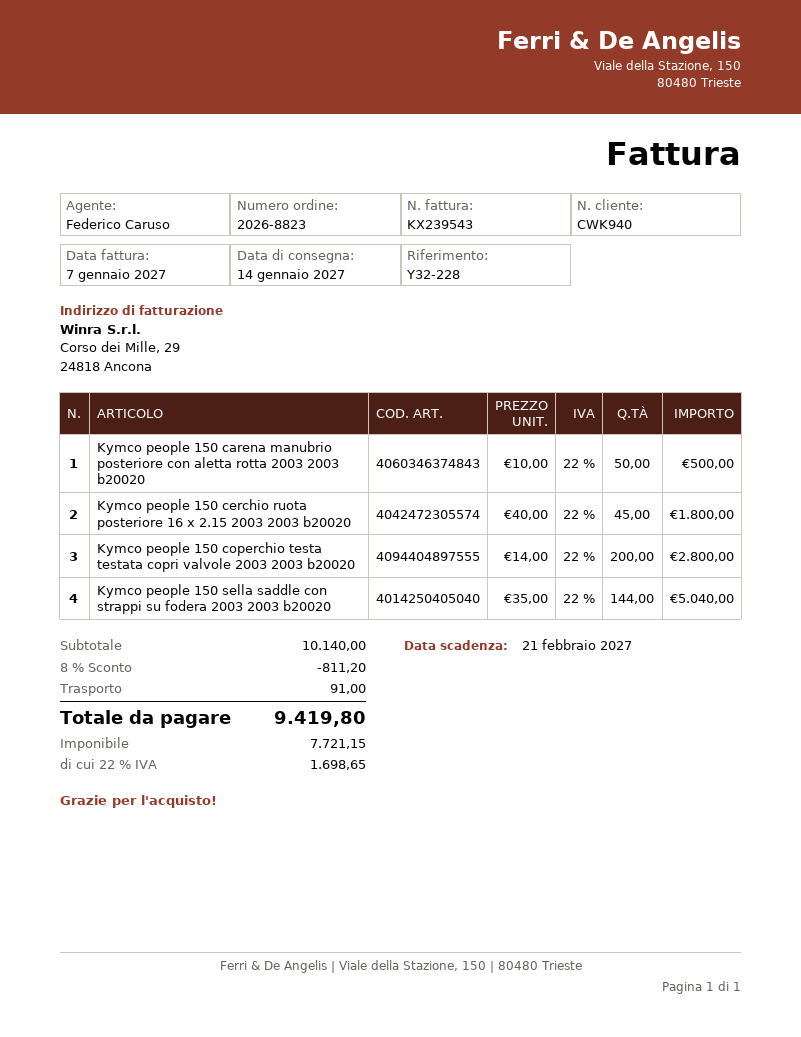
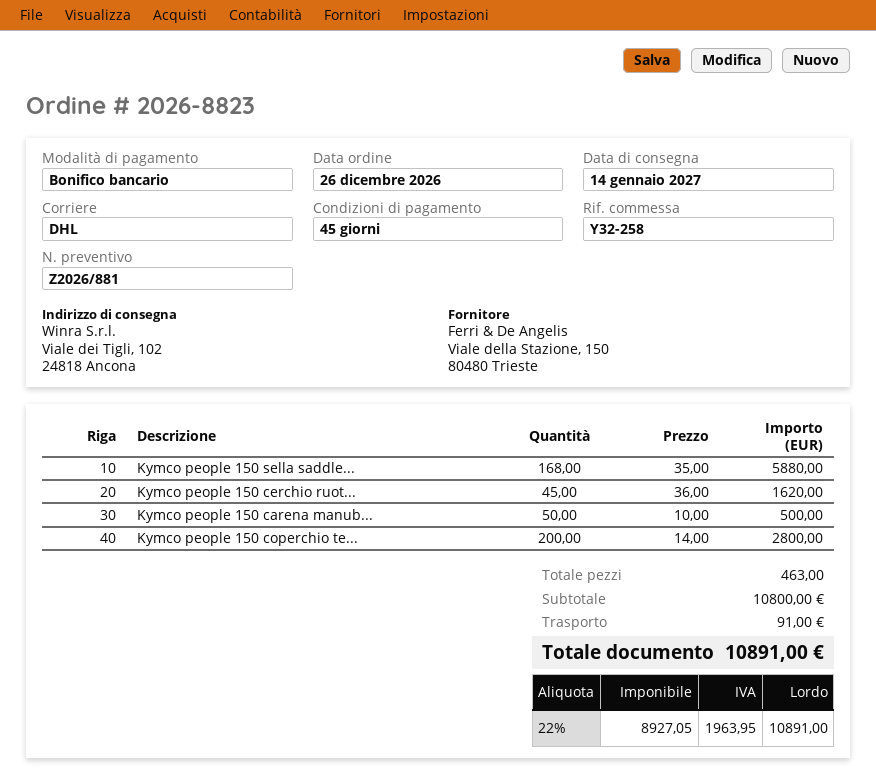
reference: Y32-228 -> Y32-258
Kymco people 150 cerchio ruota posteriore 16 x 2.15 2003 2003 b20020: 45 x 40.00 = 1800.00 -> 45 x 36.00 = 1620.00
Kymco people 150 sella saddle con strappi su fodera 2003 2003 b20020: 144 x 35.00 = 5040.00 -> 168 x 35.00 = 5880.00
subtotal: 10140.00 -> 10800.00
discount: 8% = 811.20 -> none
net: 7721.15 -> 8927.05
tax: 22% = 1698.65 -> 22% = 1963.95
total: 9419.80 -> 10891.00

